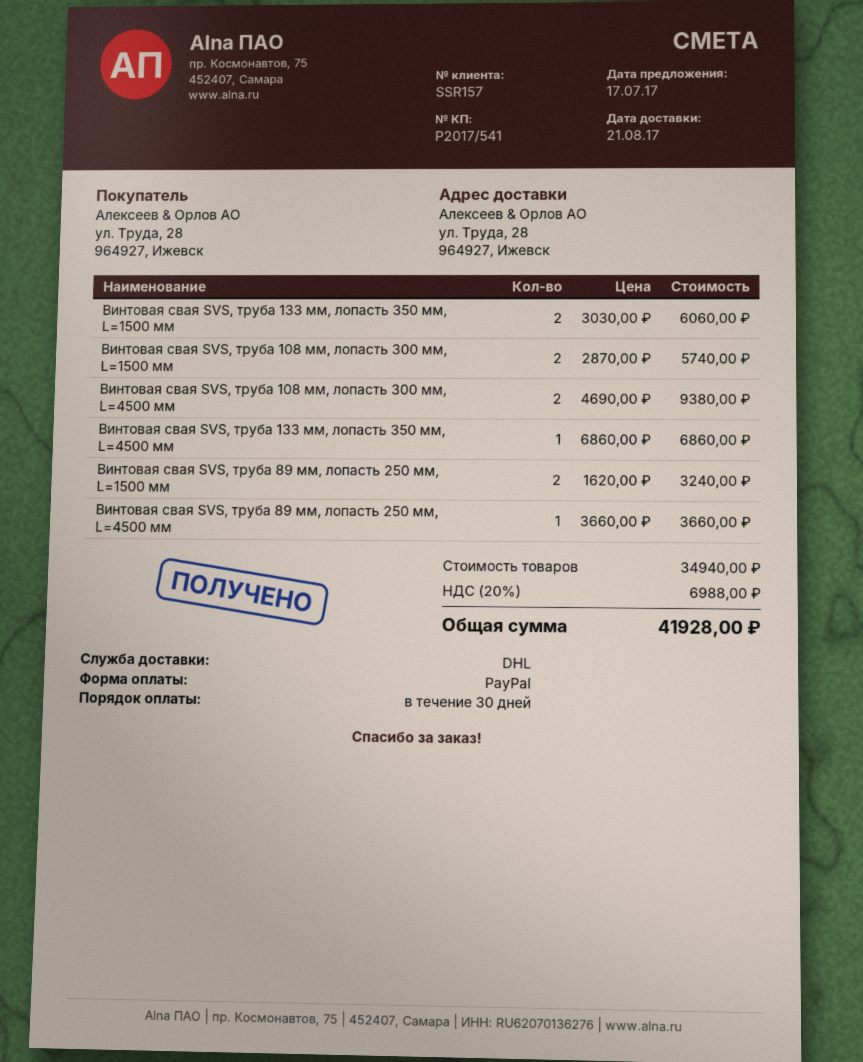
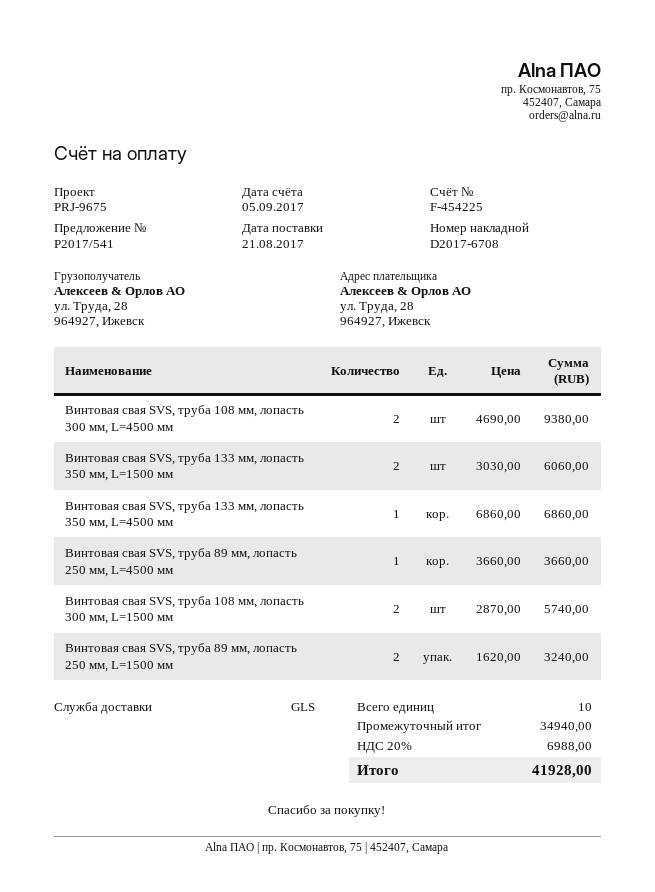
shipping method: DHL -> GLS

